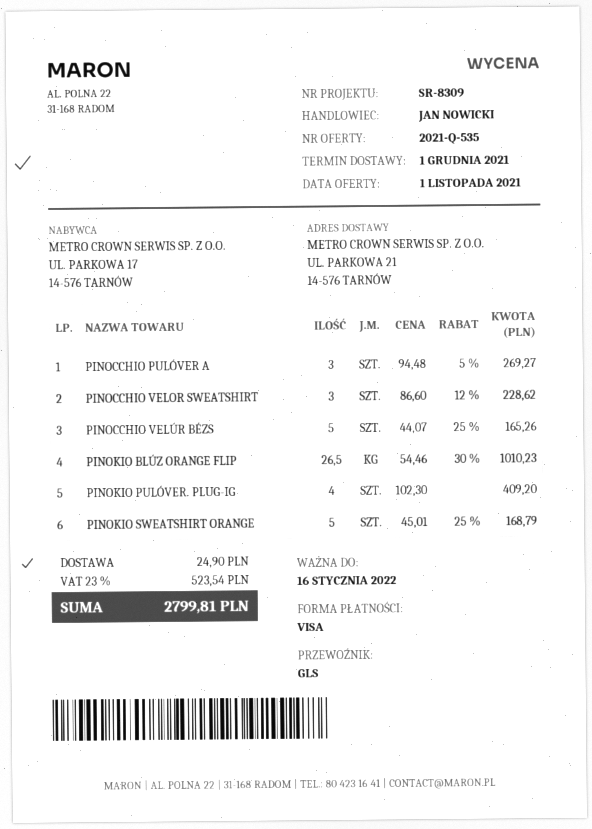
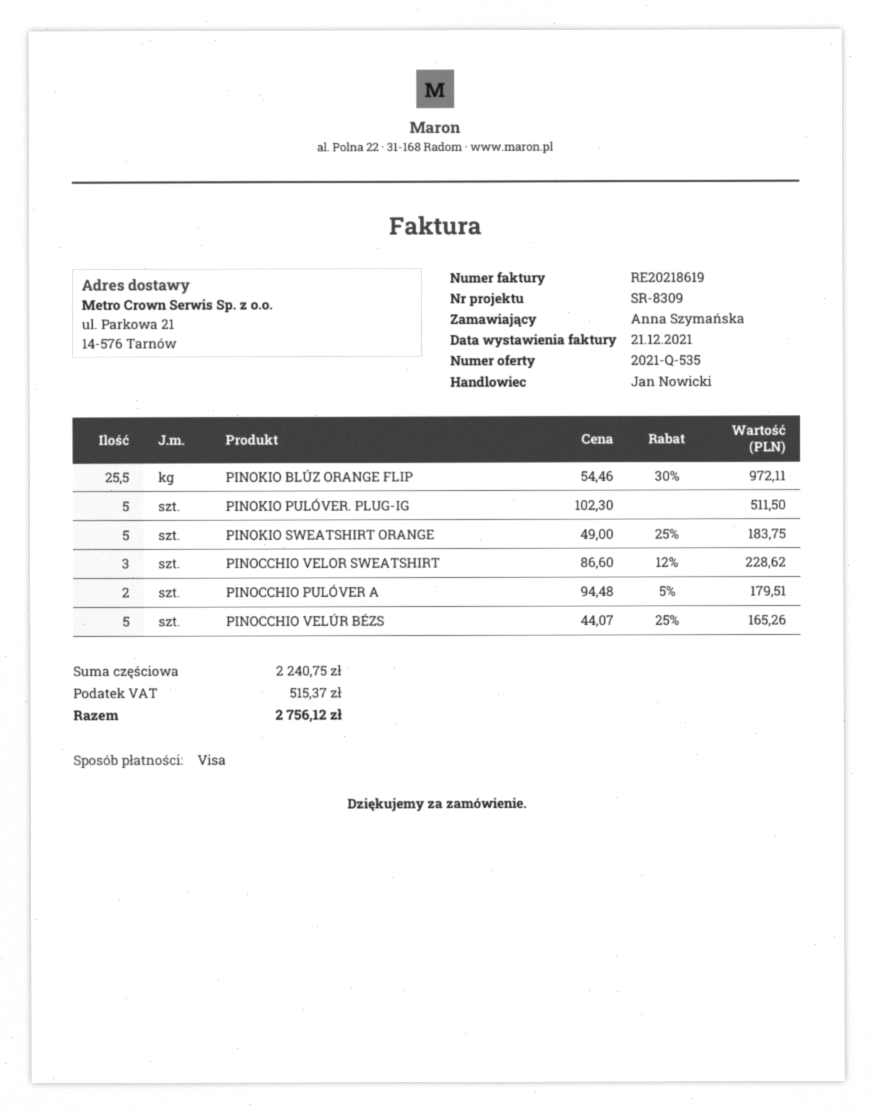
PINOCCHIO PULÓVER A: 3 x 94.48 - 5% = 269.27 -> 2 x 94.48 - 5% = 179.51
PINOKIO BLÚZ ORANGE FLIP: 26.5 x 54.46 - 30% = 1010.23 -> 25.5 x 54.46 - 30% = 972.11
PINOKIO PULÓVER. PLUG-IG: 4 x 102.30 = 409.20 -> 5 x 102.30 = 511.50
PINOKIO SWEATSHIRT ORANGE: 5 x 45.01 - 25% = 168.79 -> 5 x 49.00 - 25% = 183.75
shipping: 24.90 -> none
tax: 523.54 -> 515.37
total: 2799.81 -> 2756.12

